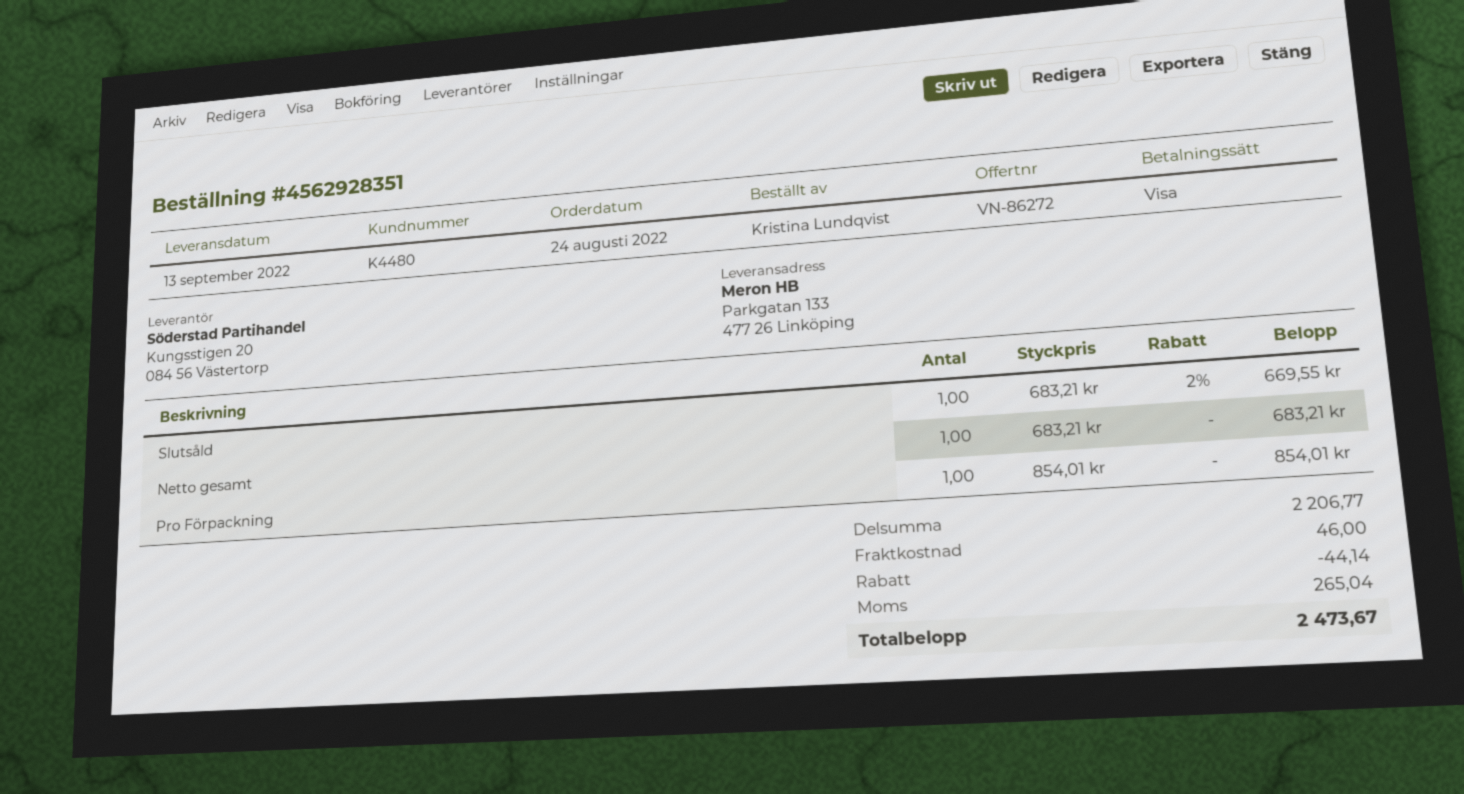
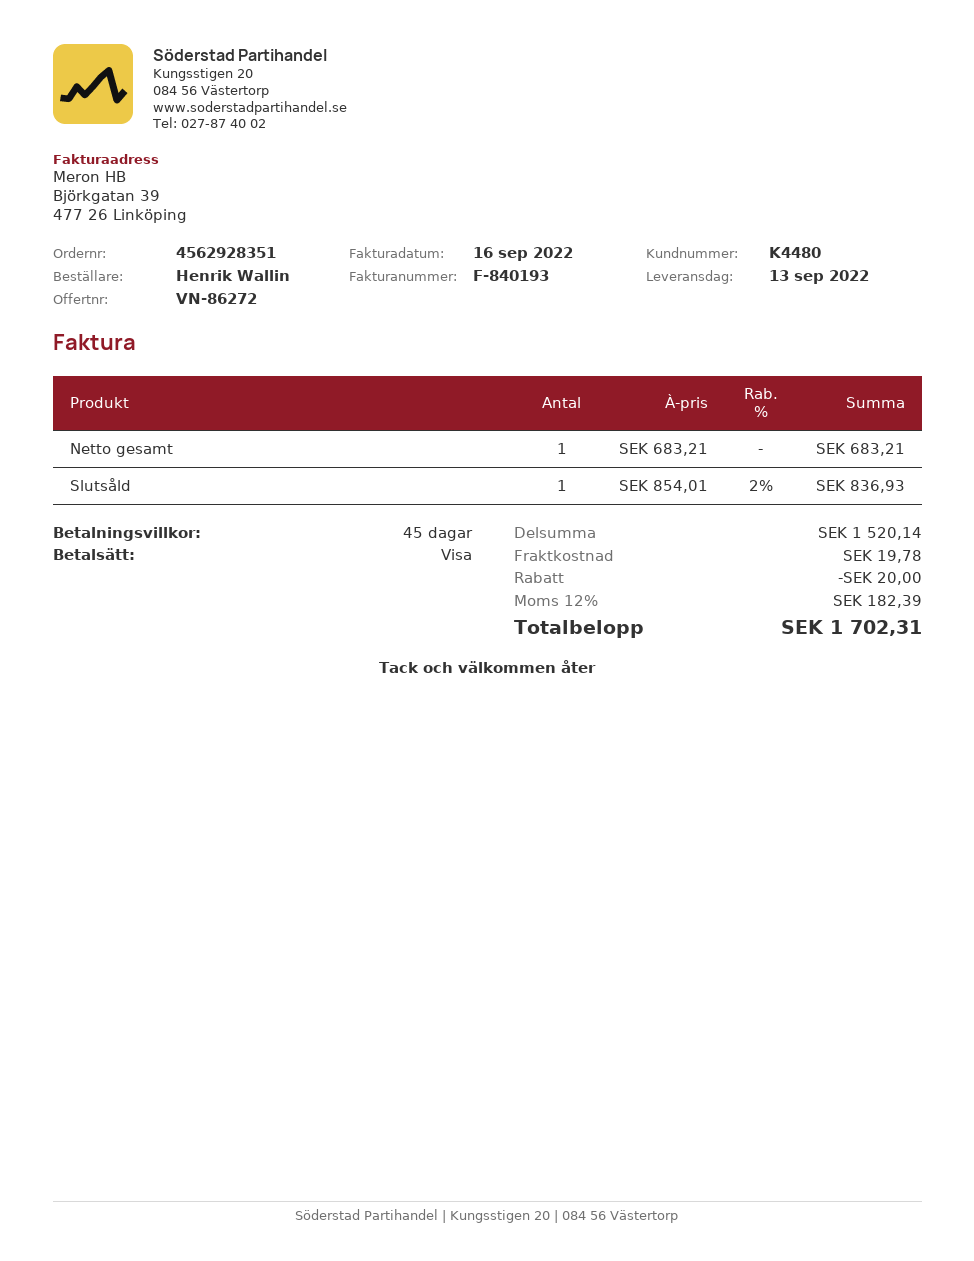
ordered by: Kristina Lundqvist -> Henrik Wallin
Slutsåld: 1 x 683.21 - 2% = 669.55 -> 1 x 854.01 - 2% = 836.93
Pro Förpackning: 1 x 854.01 = 854.01 -> none
subtotal: 2206.77 -> 1520.14
discount: 44.14 -> 20.00
shipping: 46.00 -> 19.78
tax: 265.04 -> 182.39
total: 2473.67 -> 1702.31

